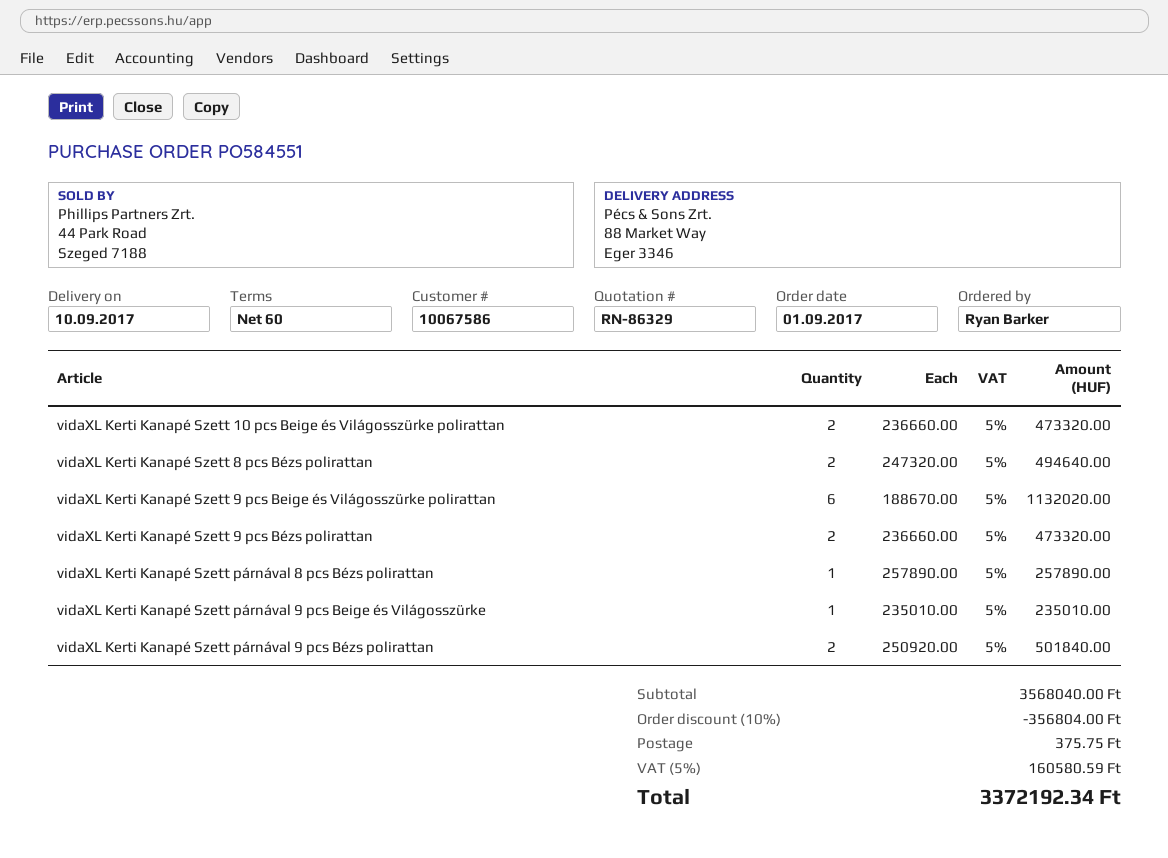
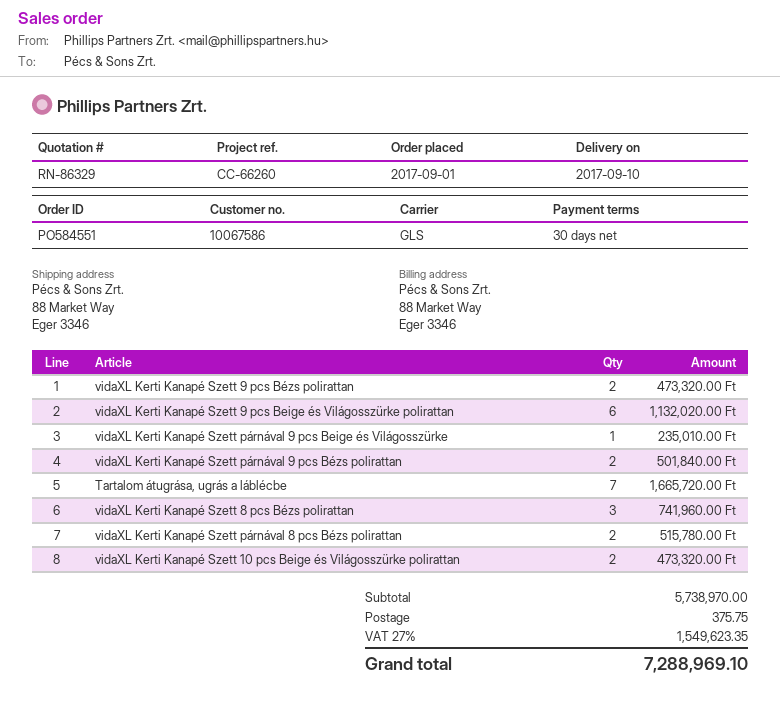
payment terms: 60 days -> 30 days
vidaXL Kerti Kanapé Szett 8 pcs Bézs polirattan: 2 for 494640.00 -> 3 for 741960.00
vidaXL Kerti Kanapé Szett párnával 8 pcs Bézs polirattan: 1 for 257890.00 -> 2 for 515780.00
Tartalom átugrása, ugrás a láblécbe: none -> 7 for 1665720.00
subtotal: 3568040.00 -> 5738970.00
discount: 10% = 356804.00 -> none
tax: 5% = 160580.59 -> 27% = 1549623.35
total: 3372192.34 -> 7288969.10

